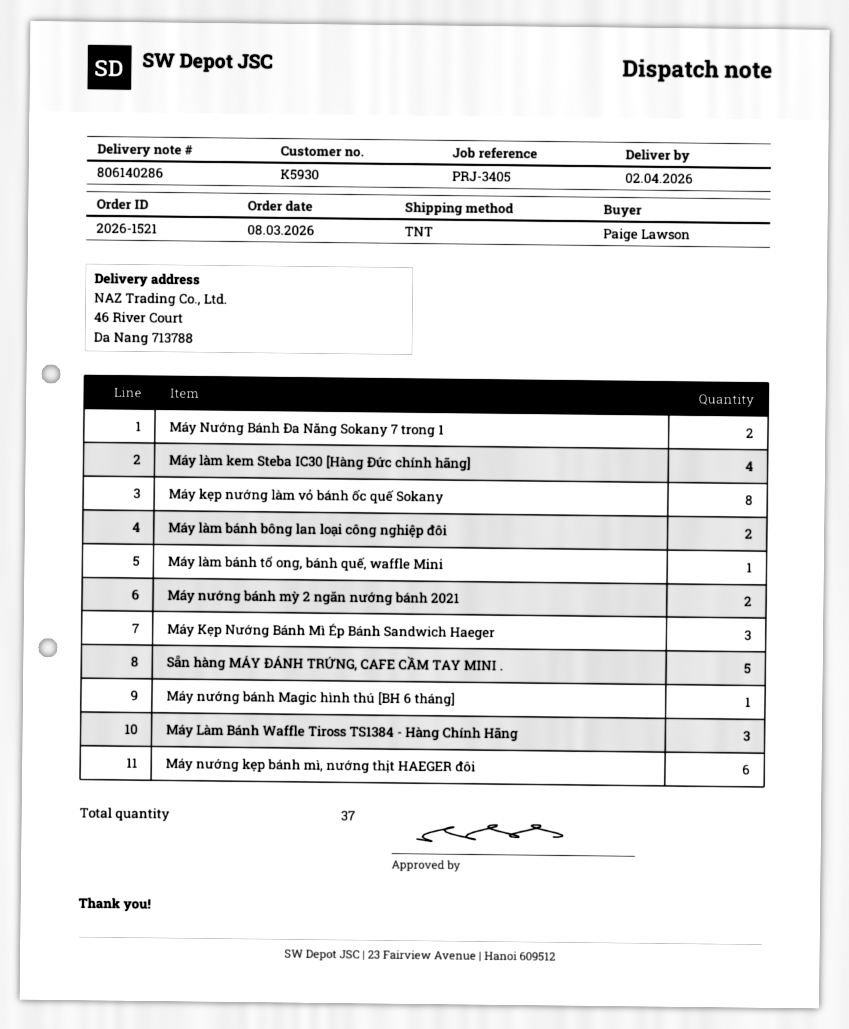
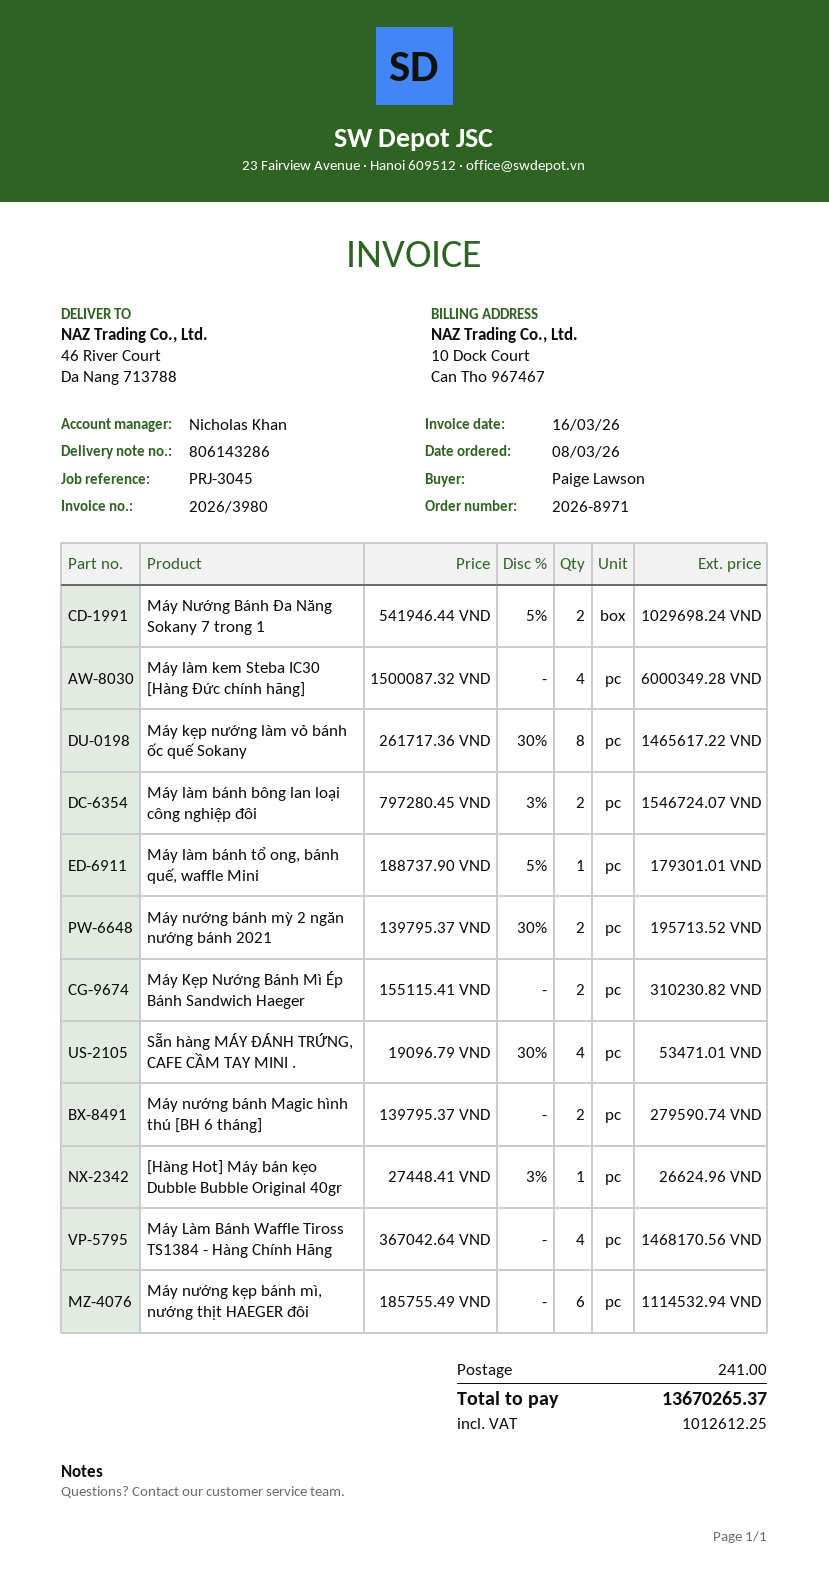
order number: 2026-1521 -> 2026-8971
delivery note number: 806140286 -> 806143286
reference: PRJ-3405 -> PRJ-3045
Máy Kẹp Nướng Bánh Mì Ép Bánh Sandwich Haeger: 3 -> 2
Sẵn hàng MÁY ĐÁNH TRỨNG, CAFE CẦM TAY MINI .: 5 -> 4
Máy nướng bánh Magic hình thú [BH 6 tháng]: 1 -> 2
Máy Làm Bánh Waffle Tiross TS1384 - Hàng Chính Hãng: 3 -> 4
[Hàng Hot] Máy bán kẹo Dubble Bubble Original 40gr: none -> 1

